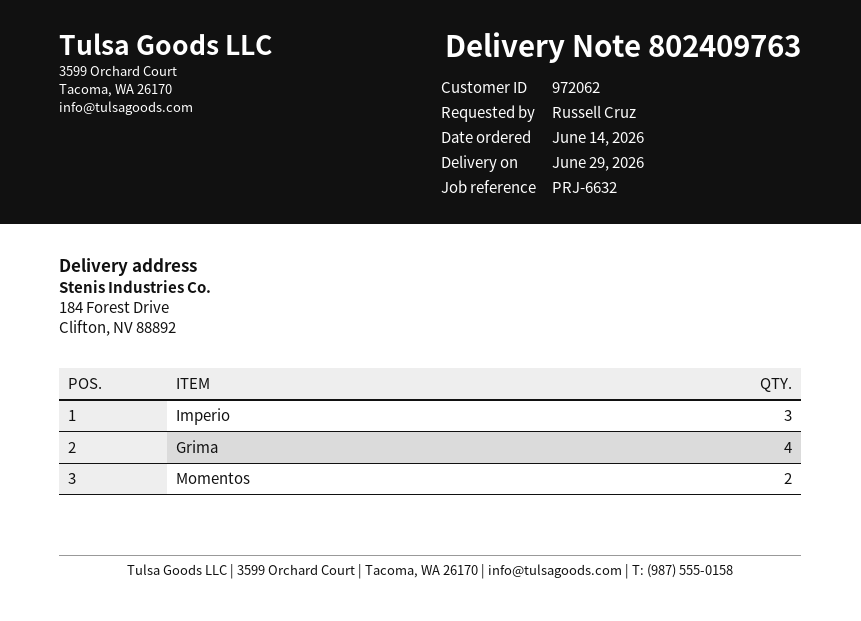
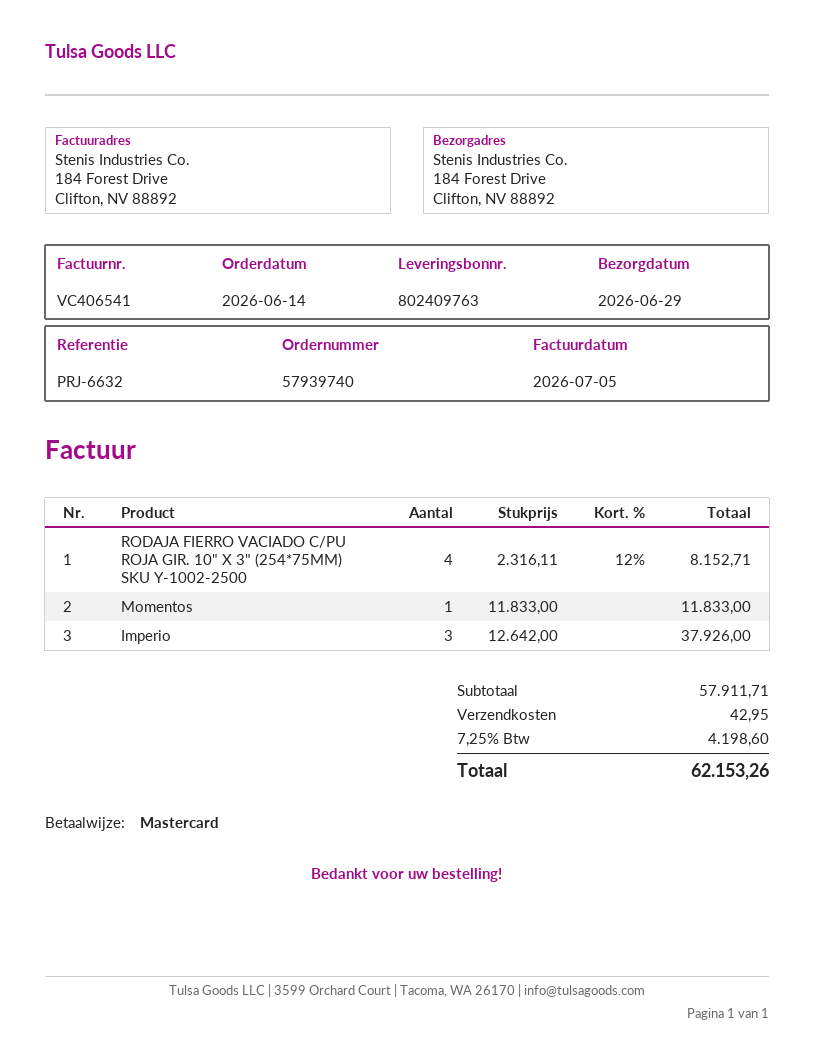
Grima: 4 -> none
Momentos: 2 -> 1
RODAJA FIERRO VACIADO C/PU ROJA GIR. 10" X 3" (254*75MM) SKU Y-1002-2500: none -> 4

